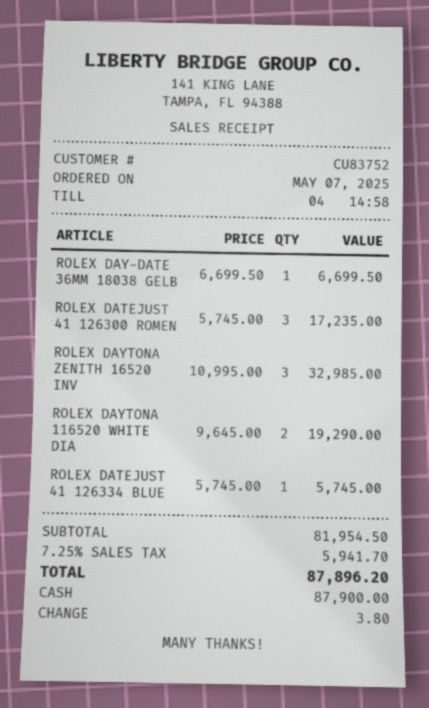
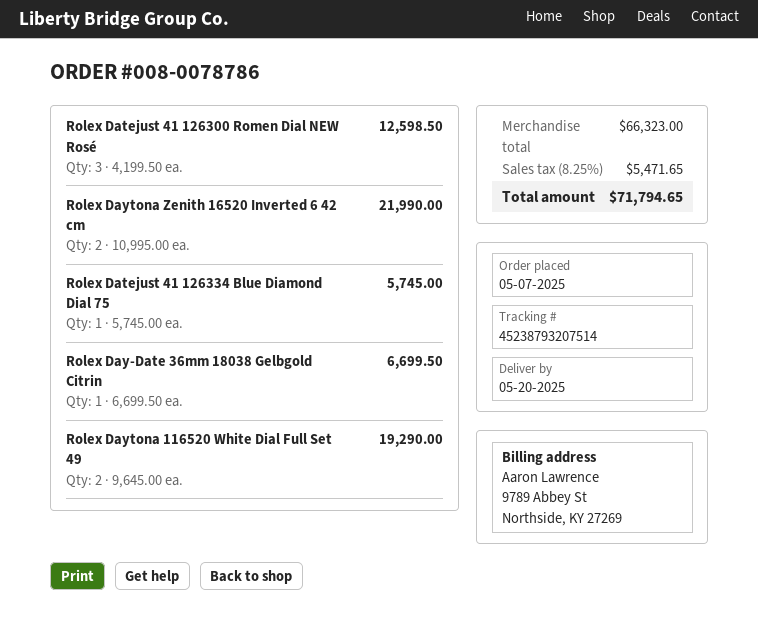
ROLEX DATEJUST 41 126300 ROMEN: 3 x 5745.00 = 17235.00 -> 3 x 4199.50 = 12598.50
ROLEX DAYTONA ZENITH 16520 INV: 3 x 10995.00 = 32985.00 -> 2 x 10995.00 = 21990.00
subtotal: 81954.50 -> 66323.00
tax: 7.25% = 5941.70 -> 8.25% = 5471.65
total: 87896.20 -> 71794.65

